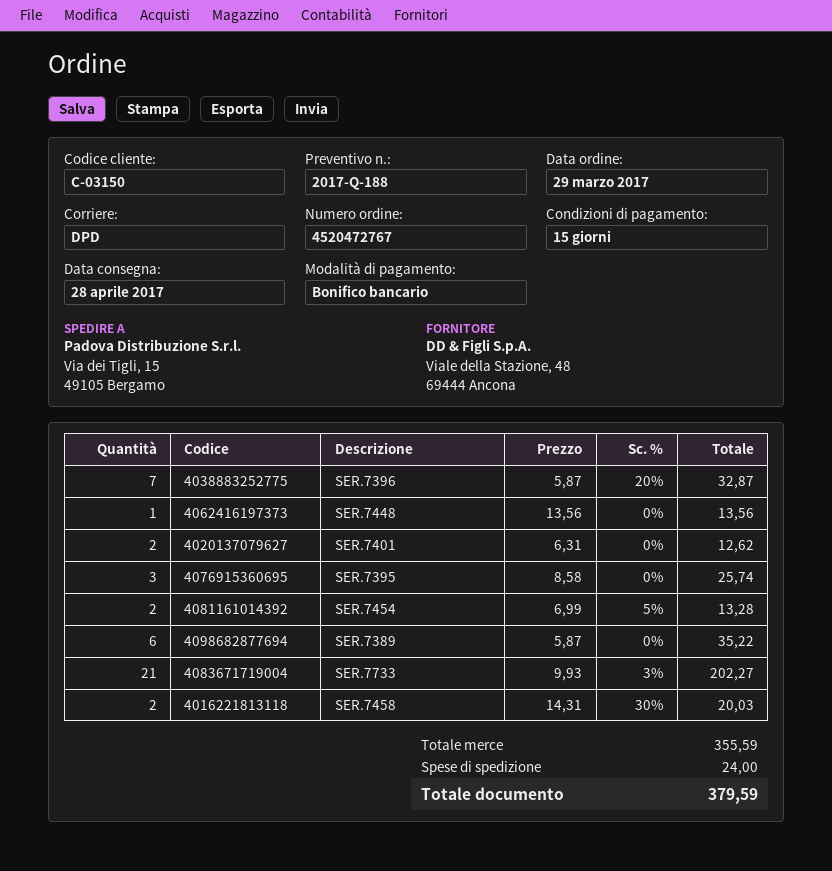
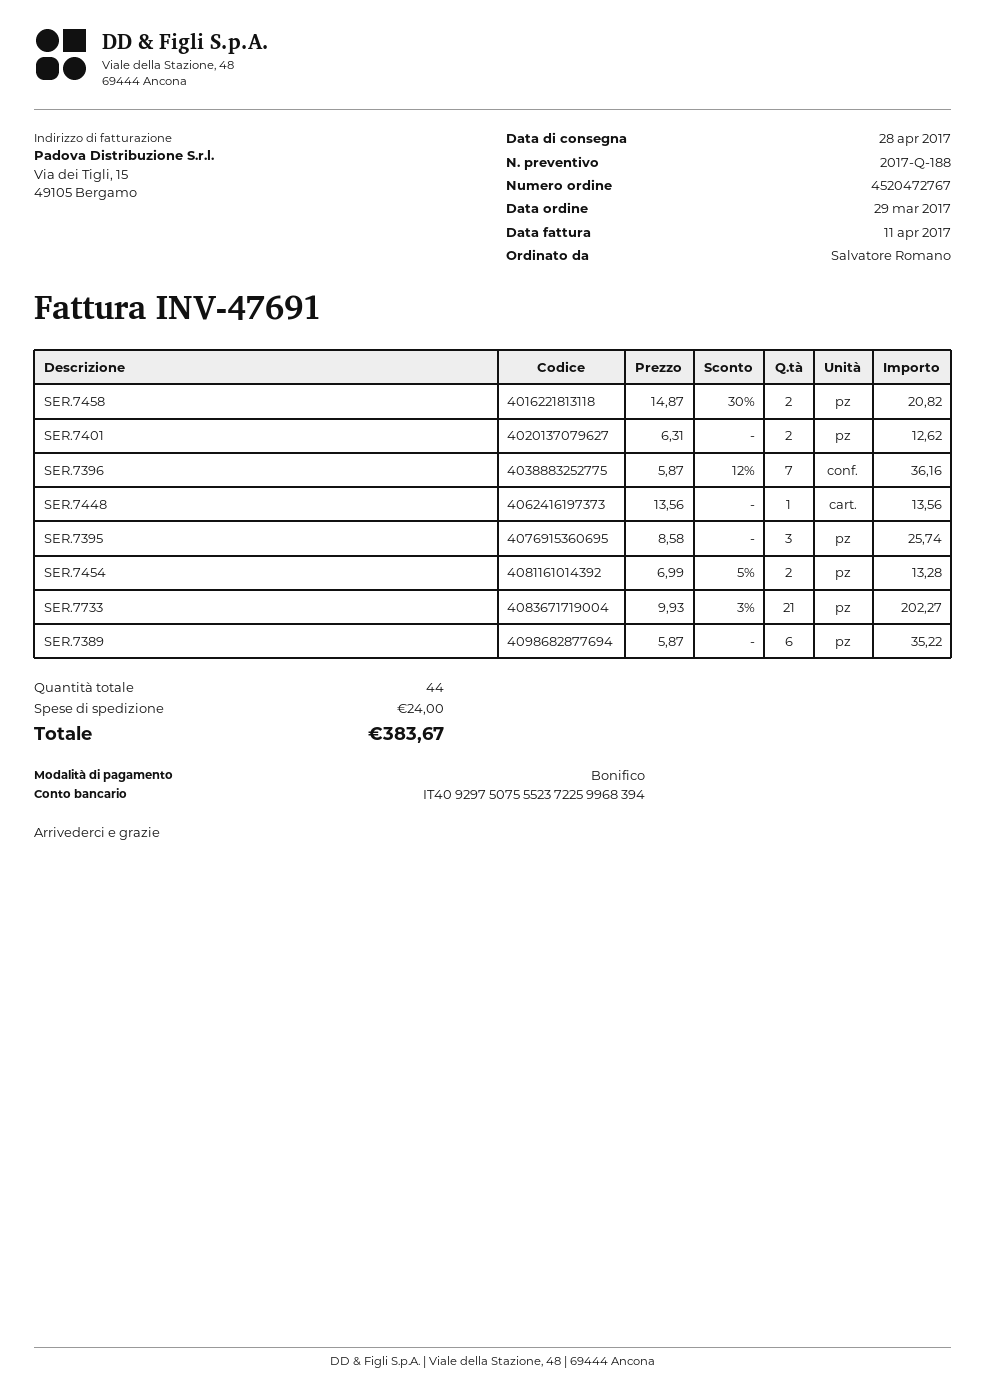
SER.7396: 7 x 5.87 - 20% = 32.87 -> 7 x 5.87 - 12% = 36.16
SER.7458: 2 x 14.31 - 30% = 20.03 -> 2 x 14.87 - 30% = 20.82
total: 379.59 -> 383.67

